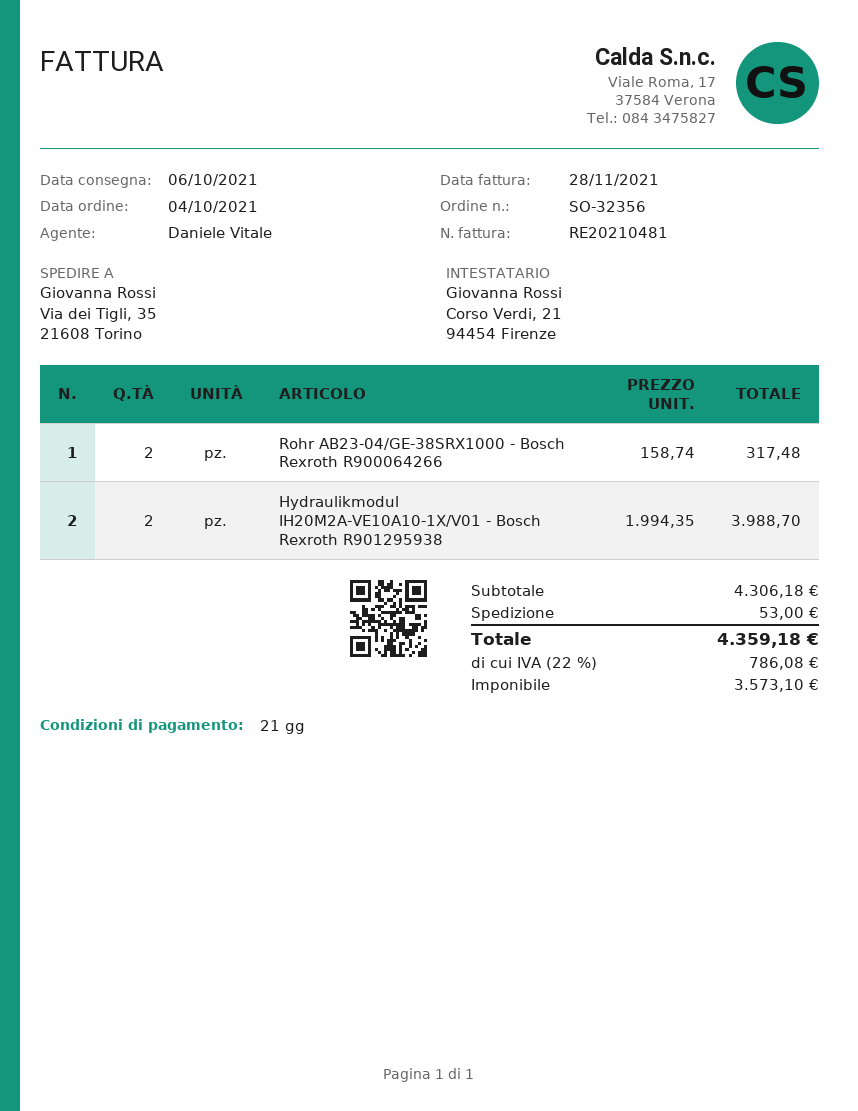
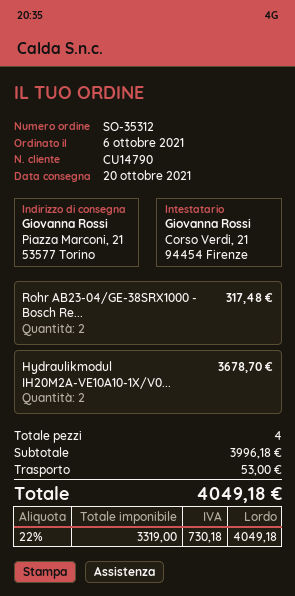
order number: SO-32356 -> SO-35312
order date: 2021-10-04 -> 2021-10-06
delivery date: 2021-10-06 -> 2021-10-20
ship to: Via dei Tigli, 35, 21608 Torino -> Piazza Marconi, 21, 53577 Torino
Hydraulikmodul IH20M2A-VE10A10-1X/V01 - Bosch Rexroth R901295938: 2 for 3988.70 -> 2 for 3678.70
subtotal: 4306.18 -> 3996.18
net: 3573.10 -> 3319.00
tax: 22% = 786.08 -> 22% = 730.18
total: 4359.18 -> 4049.18

